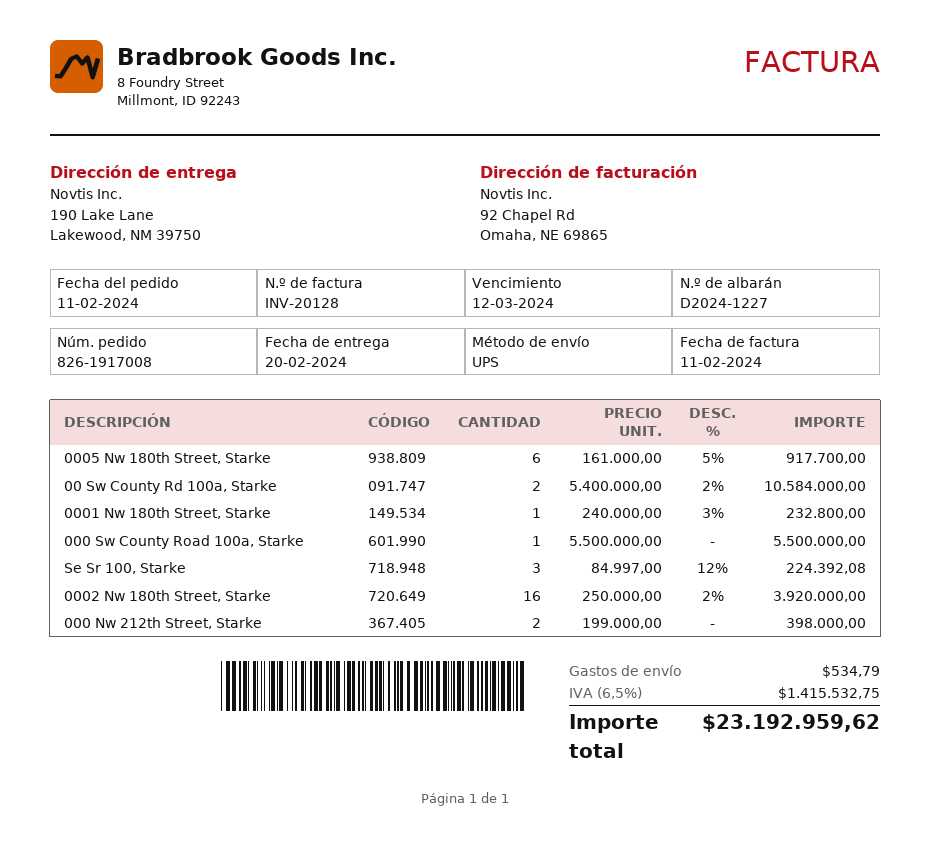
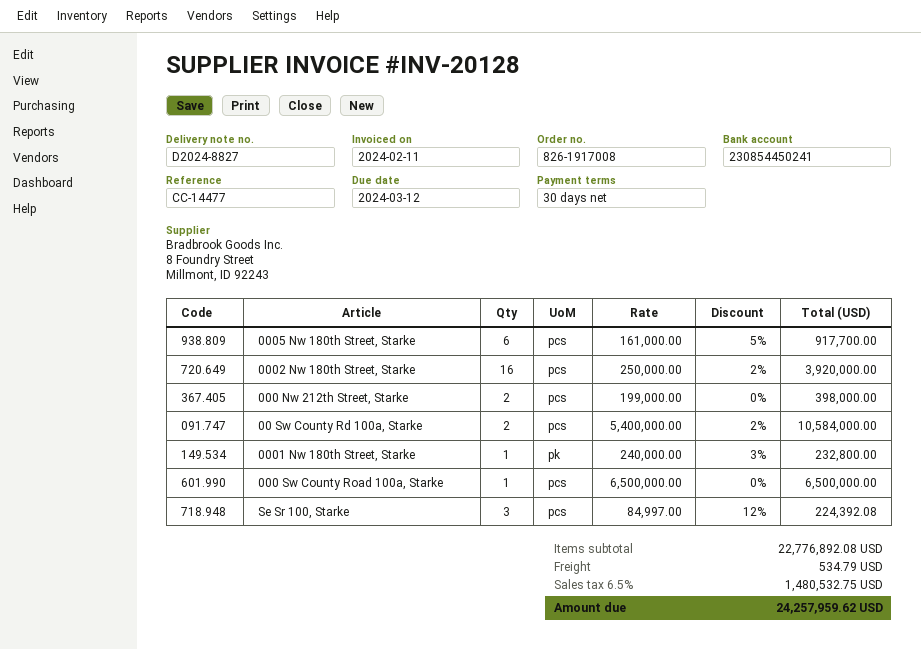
delivery note number: D2024-1227 -> D2024-8827
000 Sw County Road 100a, Starke: 1 x 5500000.00 = 5500000.00 -> 1 x 6500000.00 = 6500000.00
tax: 6.5% = 1415532.75 -> 6.5% = 1480532.75
total: 23192959.62 -> 24257959.62

